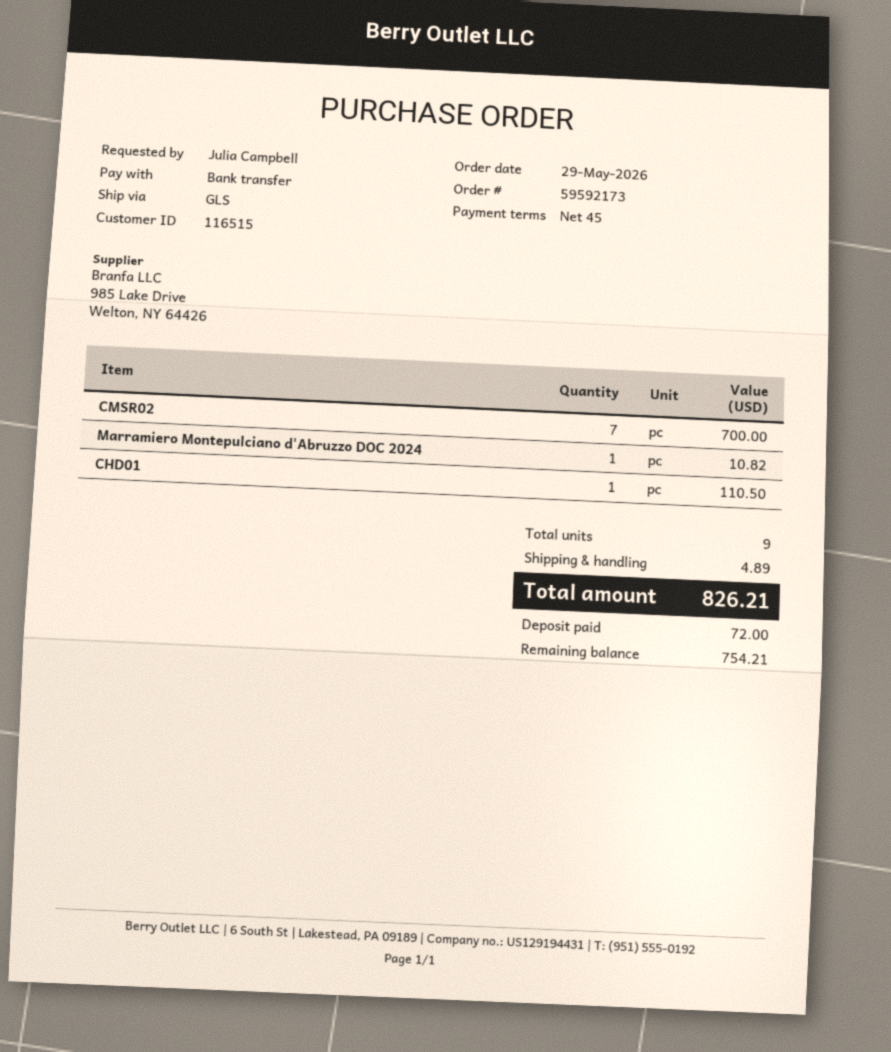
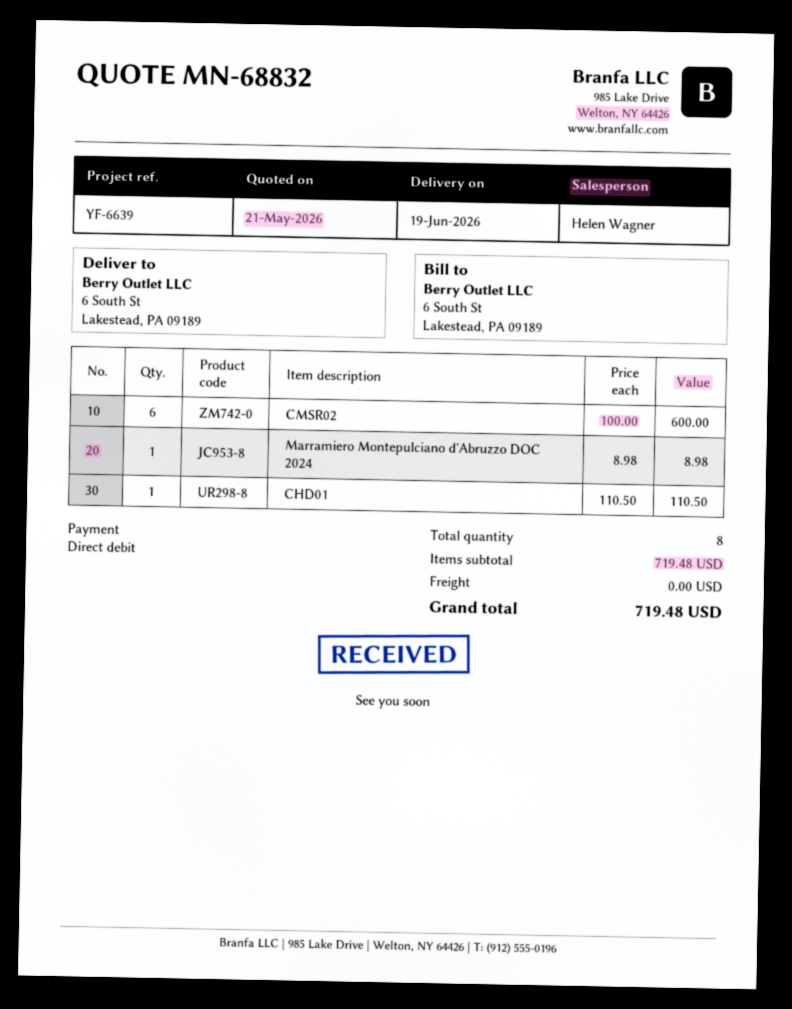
payment method: bank transfer -> direct debit
CMSR02: 7 for 700.00 -> 6 for 600.00
Marramiero Montepulciano d'Abruzzo DOC 2024: 1 for 10.82 -> 1 for 8.98
total quantity: 9 -> 8
shipping: 4.89 -> 0.00
total: 826.21 -> 719.48

